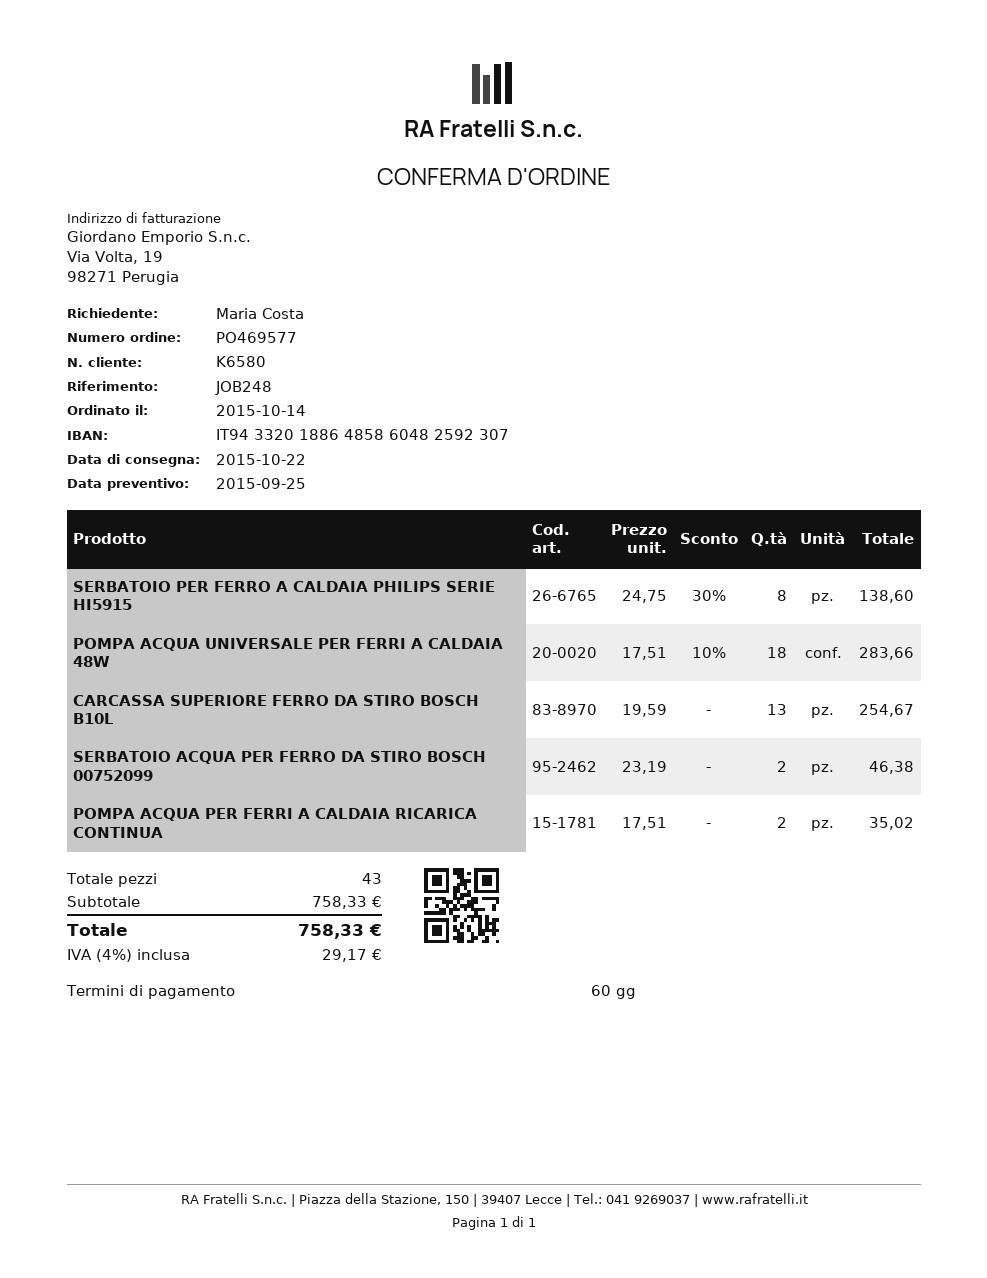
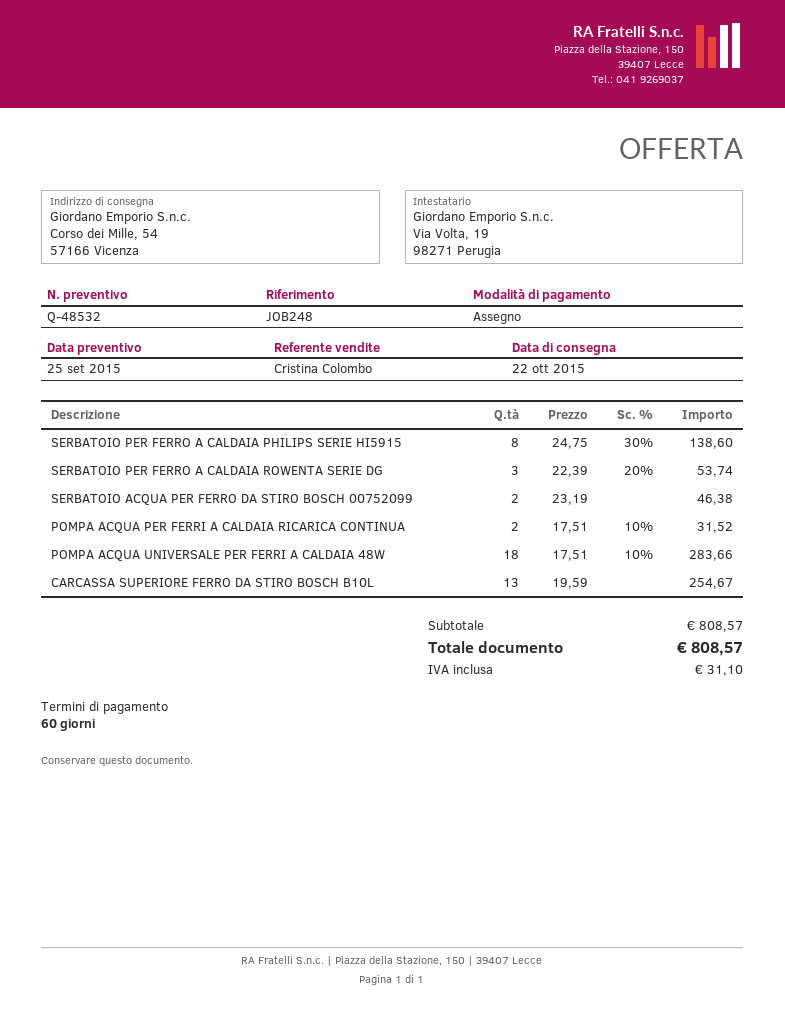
POMPA ACQUA PER FERRI A CALDAIA RICARICA CONTINUA: 2 x 17.51 = 35.02 -> 2 x 17.51 - 10% = 31.52
SERBATOIO PER FERRO A CALDAIA ROWENTA SERIE DG: none -> 3 x 22.39 - 20% = 53.74
subtotal: 758.33 -> 808.57
tax: 29.17 -> 31.10
total: 758.33 -> 808.57

